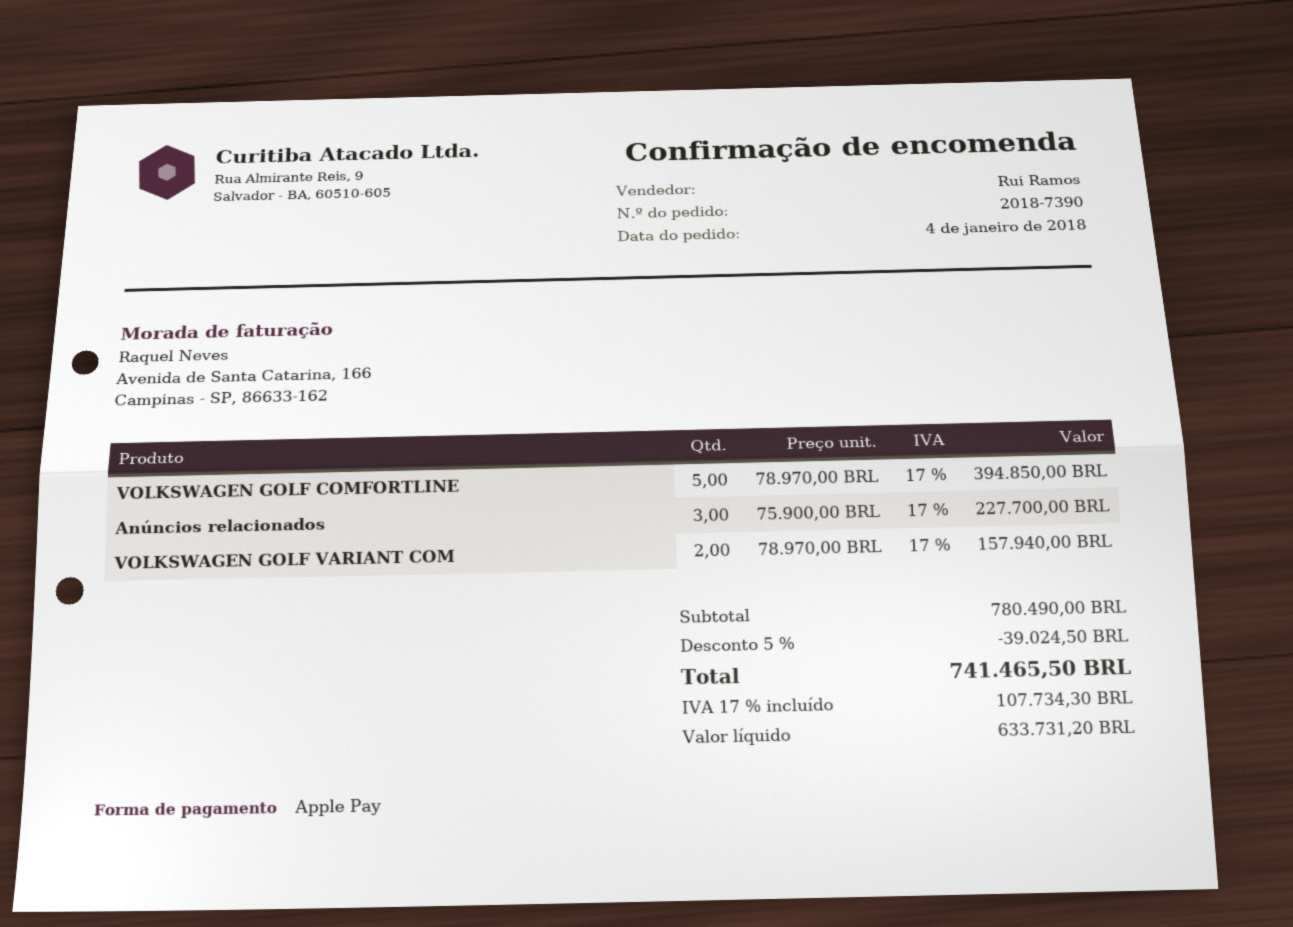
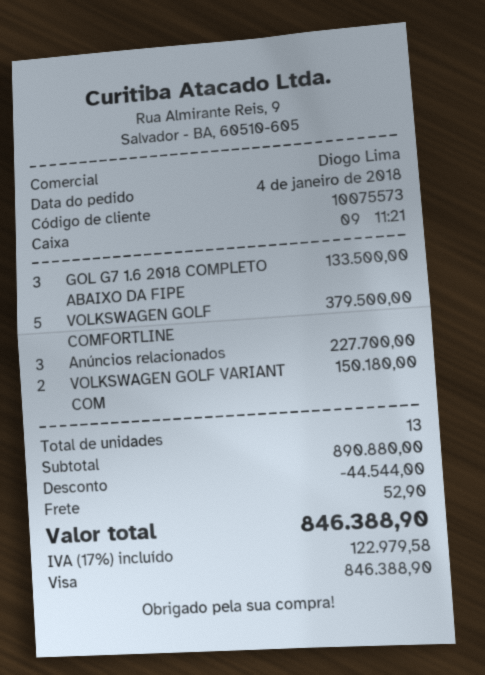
sales rep: Rui Ramos -> Diogo Lima
payment method: Apple Pay -> Visa
VOLKSWAGEN GOLF COMFORTLINE: 5 for 394850.00 -> 5 for 379500.00
VOLKSWAGEN GOLF VARIANT COM: 2 for 157940.00 -> 2 for 150180.00
GOL G7 1.6 2018 COMPLETO ABAIXO DA FIPE: none -> 3 for 133500.00
subtotal: 780490.00 -> 890880.00
discount: 39024.50 -> 44544.00
shipping: none -> 52.90
tax: 17% = 107734.30 -> 17% = 122979.58
total: 741465.50 -> 846388.90

